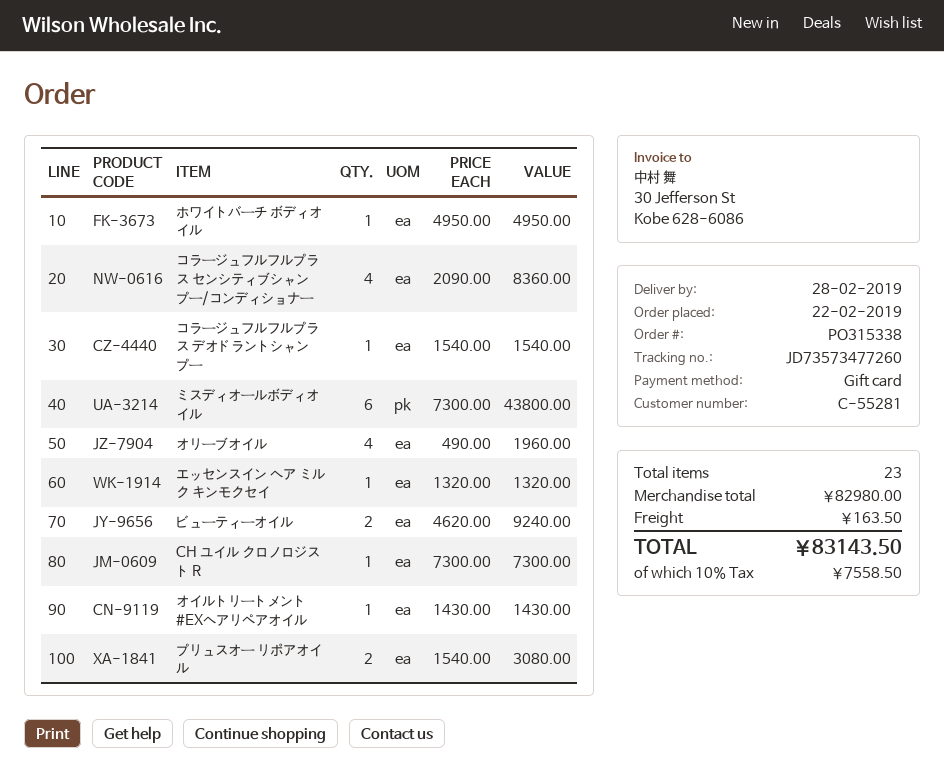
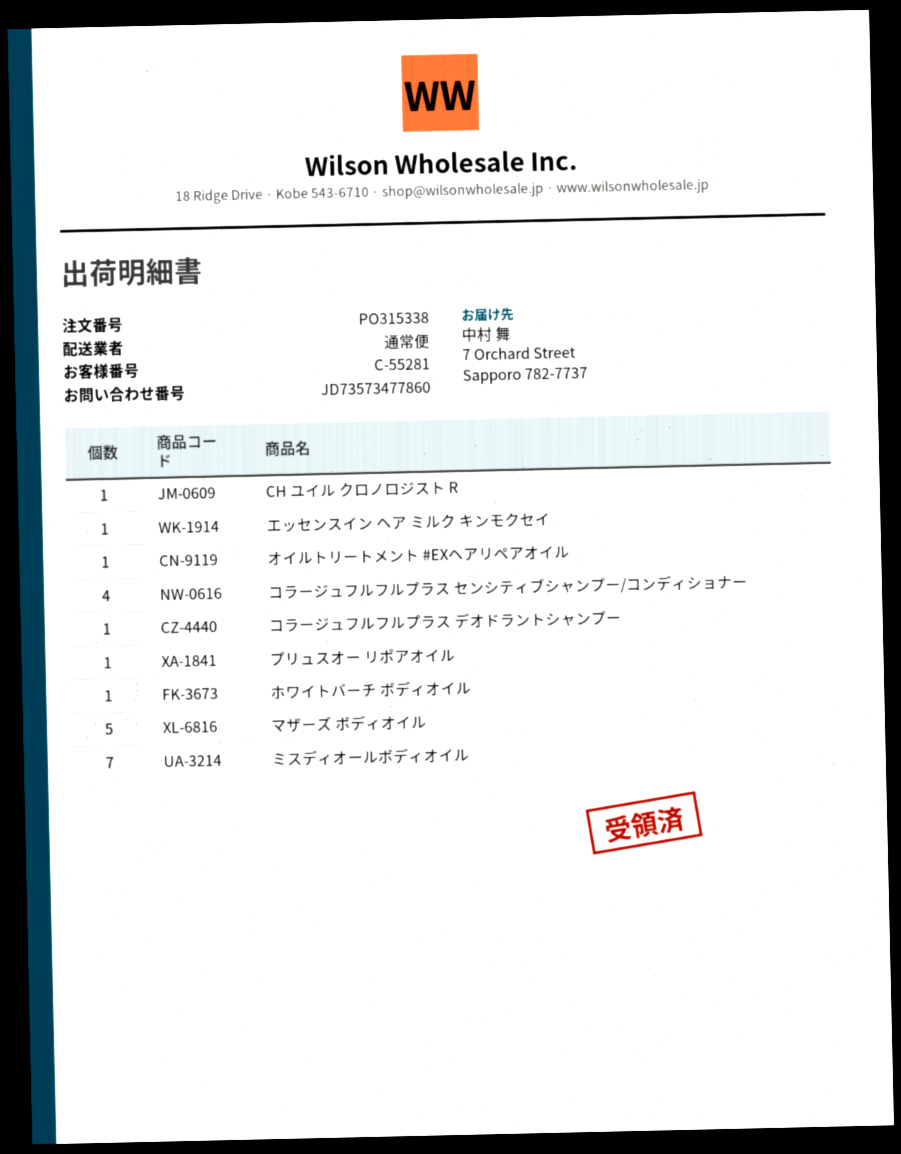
tracking number: JD73573477260 -> JD73573477860
ミスディオールボディオイル: 6 -> 7
オリーブオイル: 4 -> none
ビューティーオイル: 2 -> none
プリュスオー リポアオイル: 2 -> 1
マザーズ ボディオイル: none -> 5

